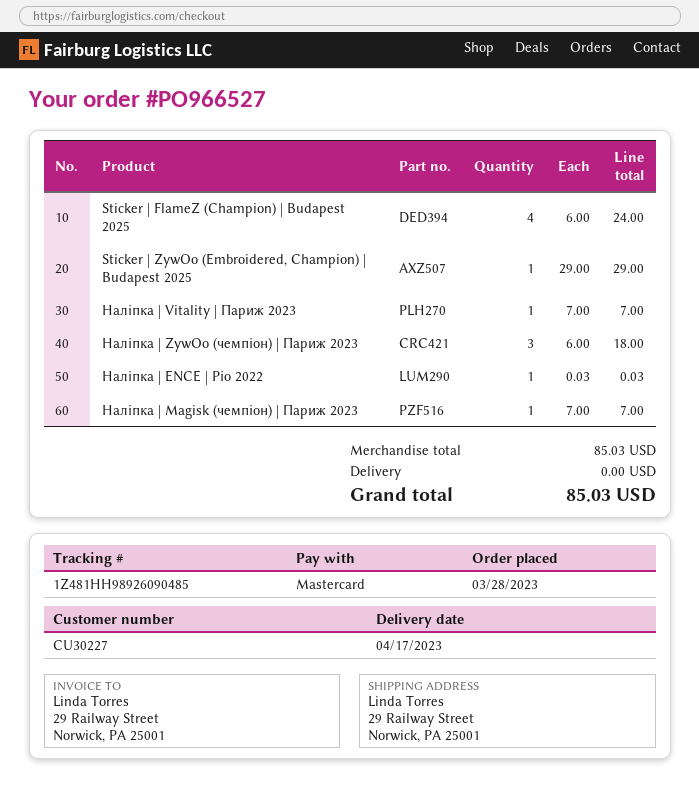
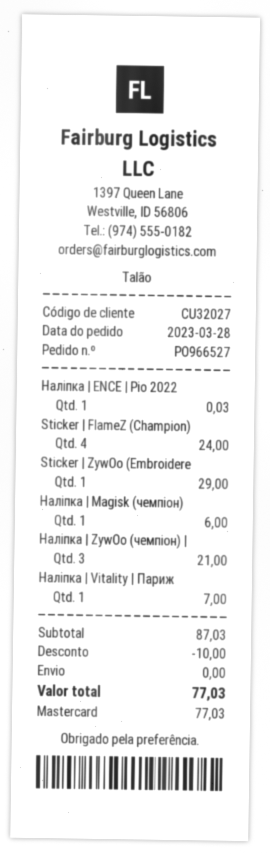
customer number: CU30227 -> CU32027
Наліпка | ZywOo (чемпіон) | Париж 2023: 3 for 18.00 -> 3 for 21.00
Наліпка | Magisk (чемпіон) | Париж 2023: 1 for 7.00 -> 1 for 6.00
subtotal: 85.03 -> 87.03
discount: none -> 10.00
total: 85.03 -> 77.03

